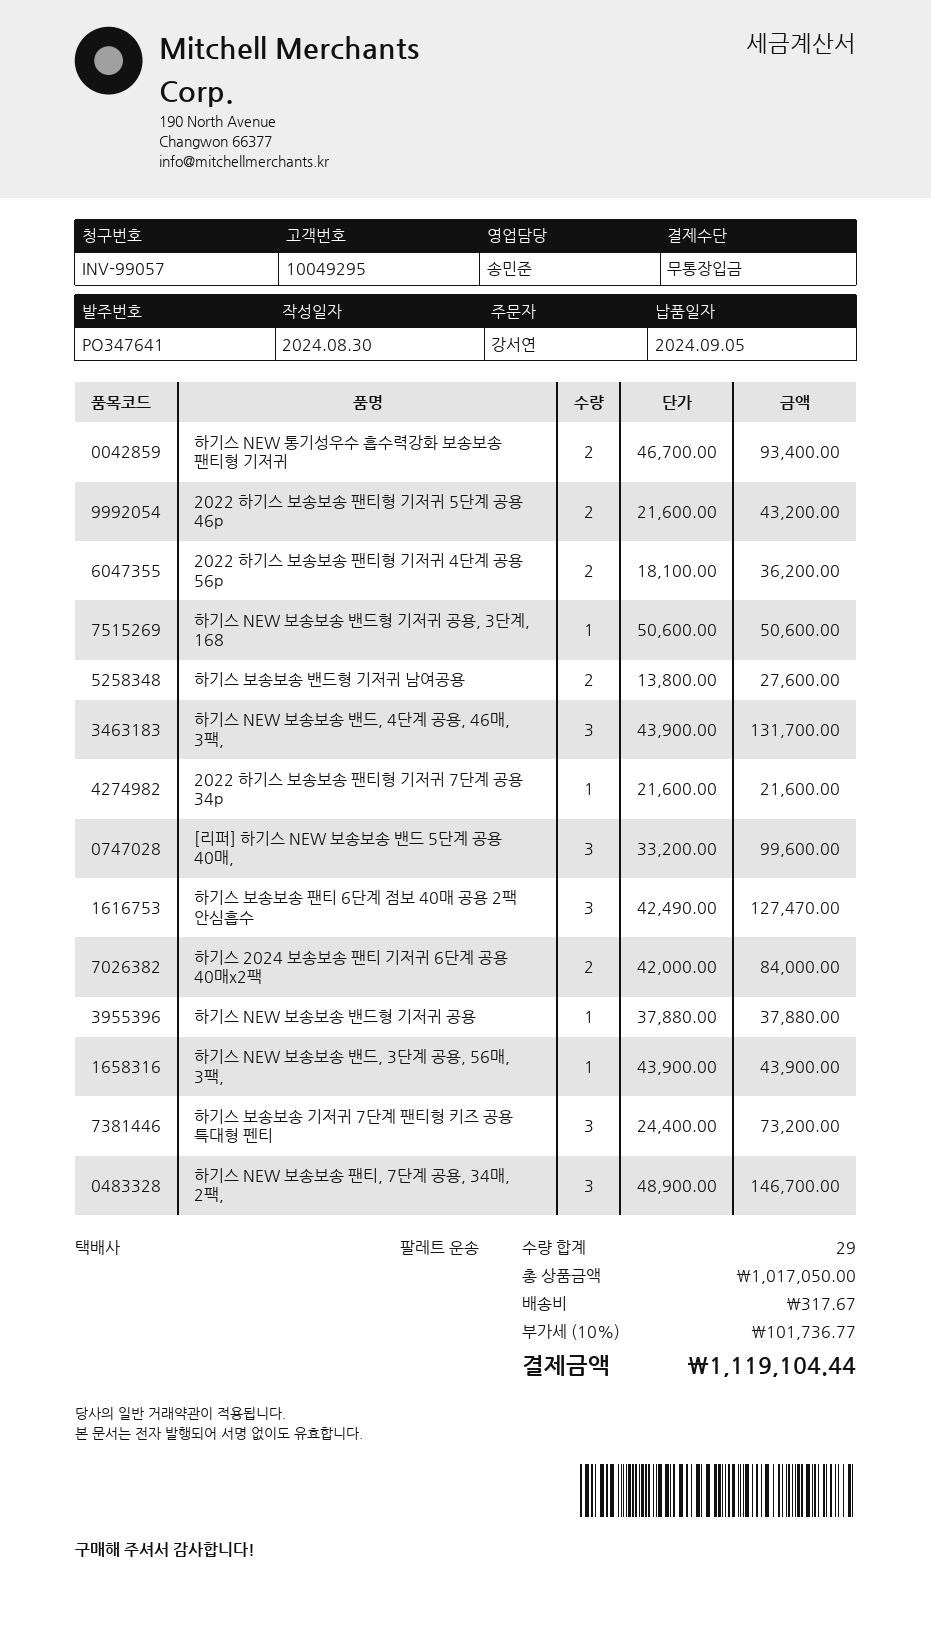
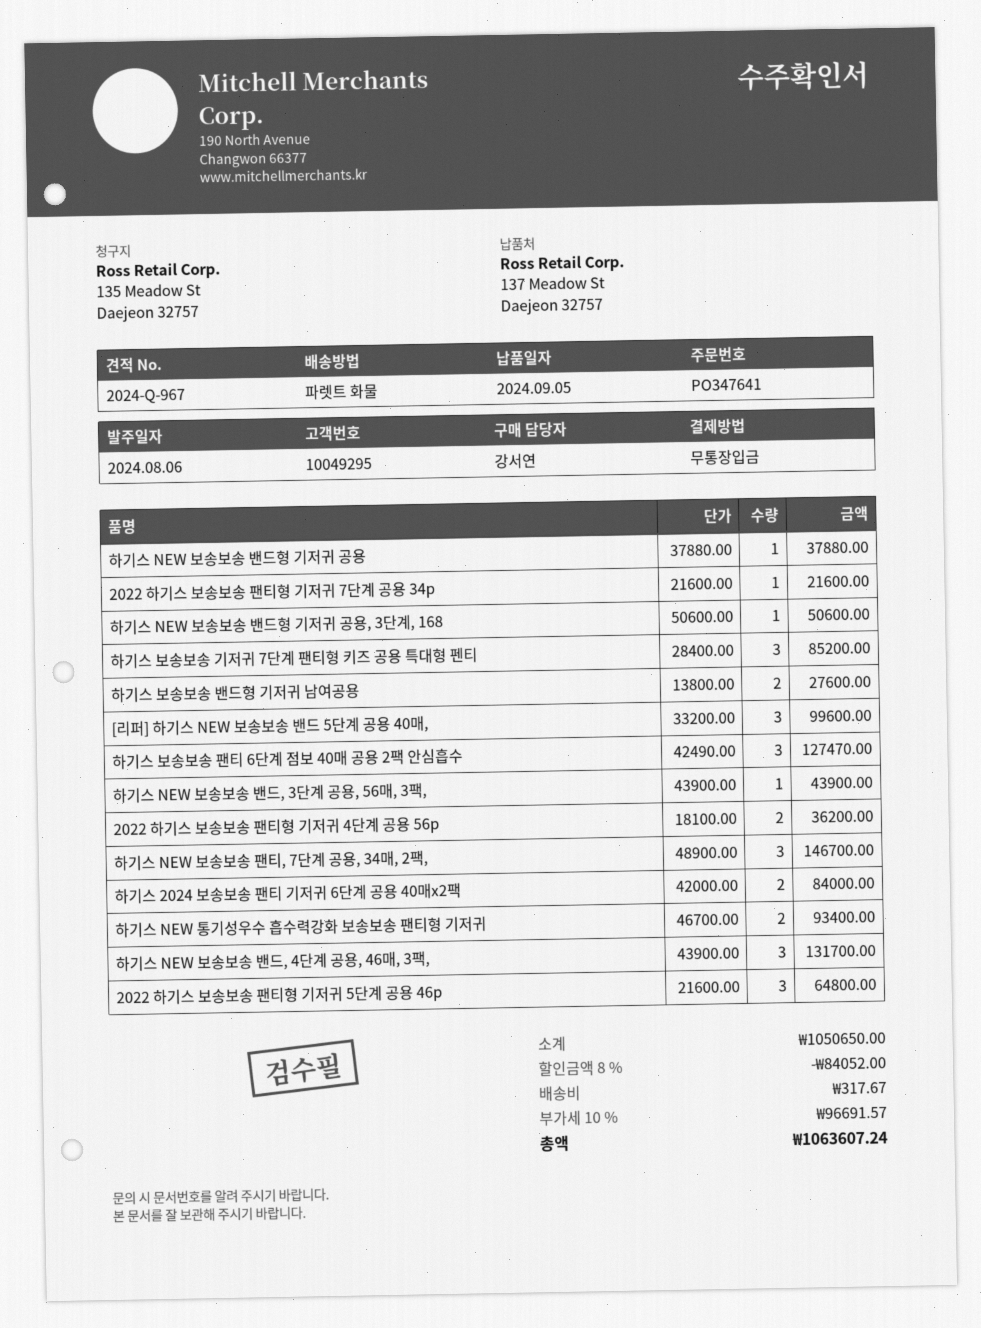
2022 하기스 보송보송 팬티형 기저귀 5단계 공용 46p: 2 x 21600.00 = 43200.00 -> 3 x 21600.00 = 64800.00
하기스 보송보송 기저귀 7단계 팬티형 키즈 공용 특대형 펜티: 3 x 24400.00 = 73200.00 -> 3 x 28400.00 = 85200.00
subtotal: 1017050.00 -> 1050650.00
discount: none -> 8% = 84052.00
tax: 10% = 101736.77 -> 10% = 96691.57
total: 1119104.44 -> 1063607.24

